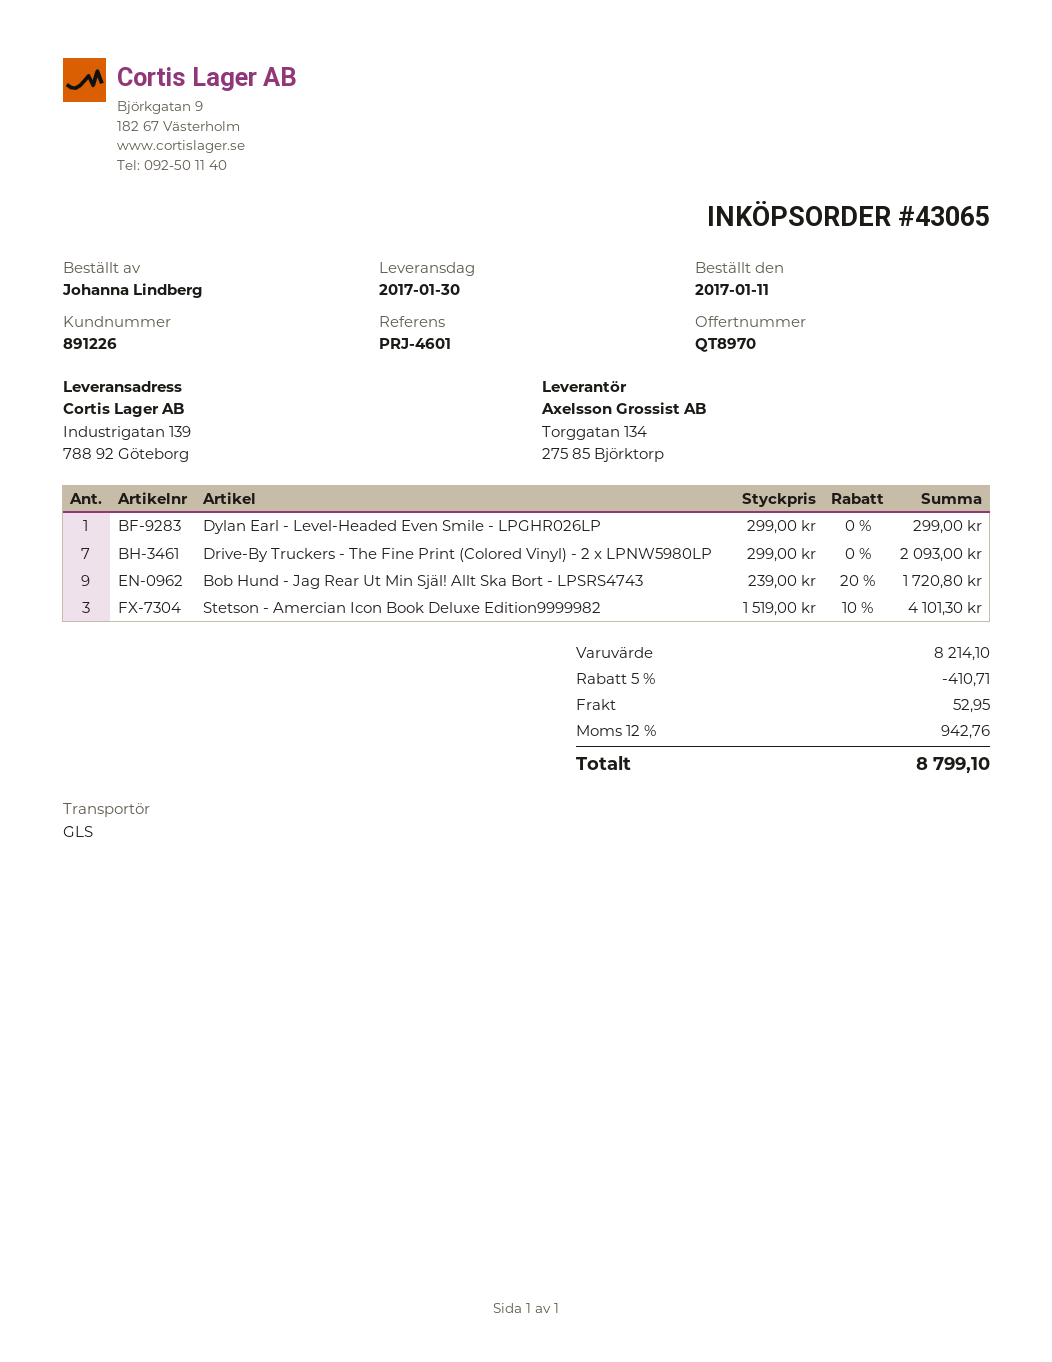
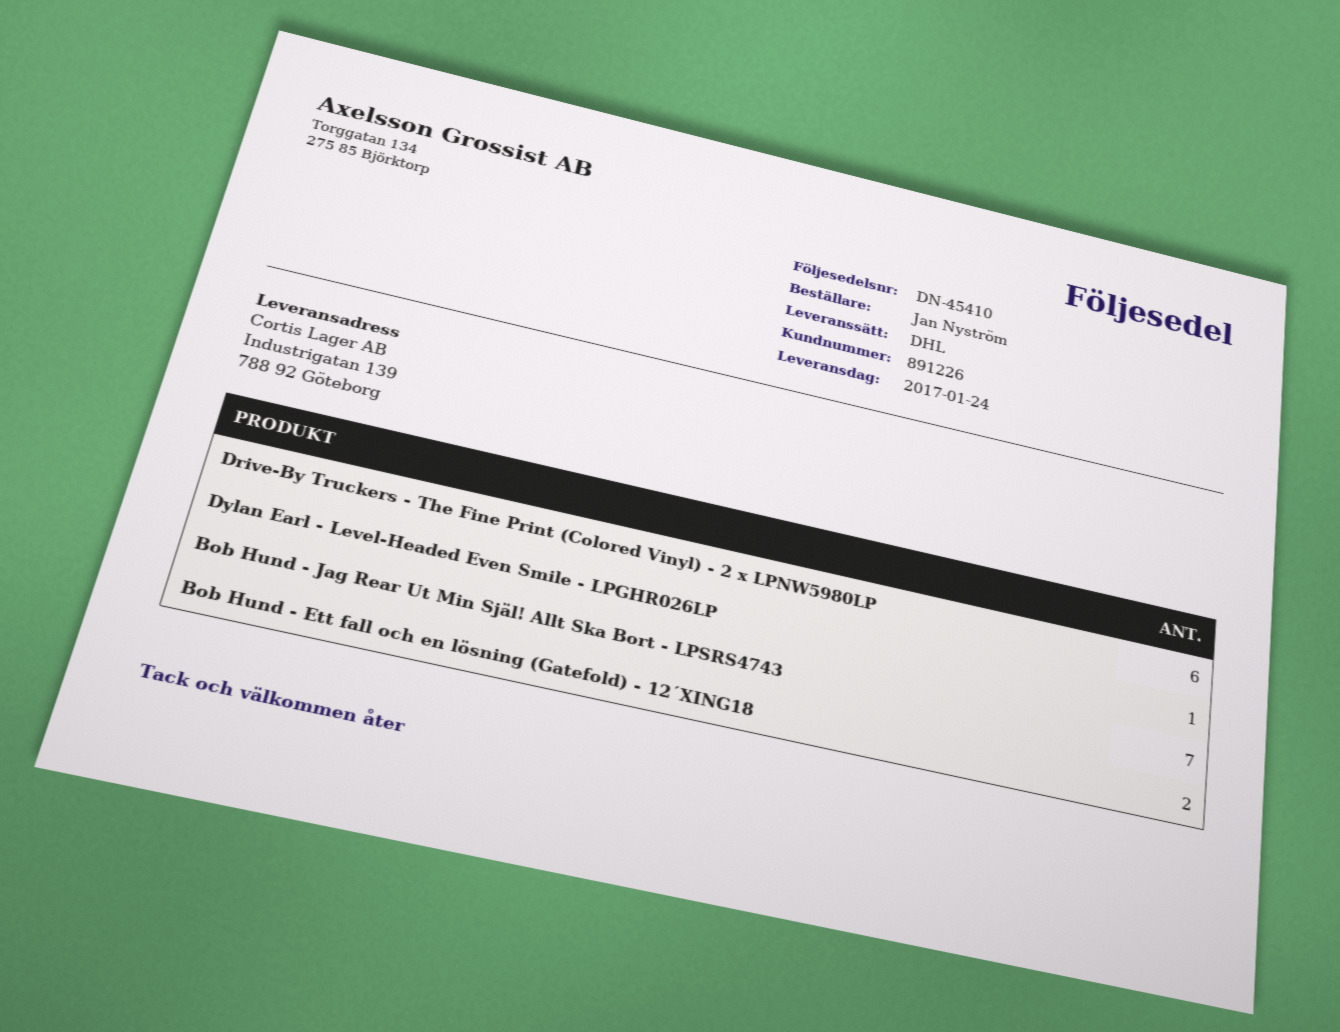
delivery date: 2017-01-30 -> 2017-01-24
ordered by: Johanna Lindberg -> Jan Nyström
shipping method: GLS -> DHL
Drive-By Truckers - The Fine Print (Colored Vinyl) - 2 x LPNW5980LP: 7 -> 6
Bob Hund - Jag Rear Ut Min Själ! Allt Ska Bort - LPSRS4743: 9 -> 7
Stetson - Amercian Icon Book Deluxe Edition9999982: 3 -> none
Bob Hund - Ett fall och en lösning (Gatefold) - 12´XING18: none -> 2

